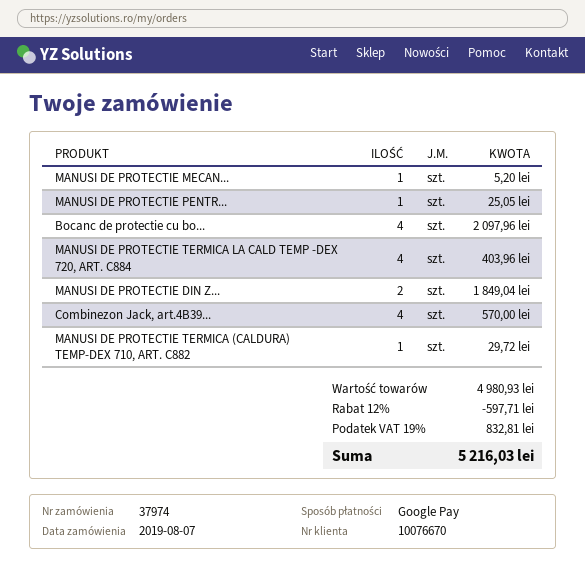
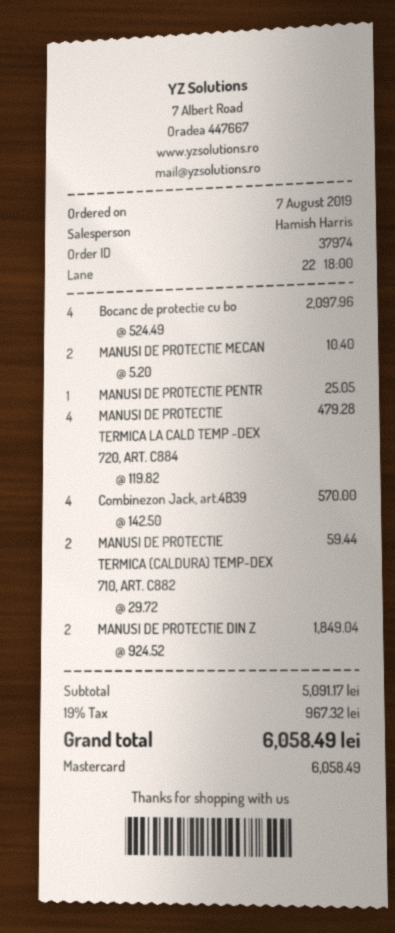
payment method: Google Pay -> Mastercard
MANUSI DE PROTECTIE MECAN...: 1 for 5.20 -> 2 for 10.40
MANUSI DE PROTECTIE TERMICA LA CALD TEMP -DEX 720, ART. C884: 4 for 403.96 -> 4 for 479.28
MANUSI DE PROTECTIE TERMICA (CALDURA) TEMP-DEX 710, ART. C882: 1 for 29.72 -> 2 for 59.44
subtotal: 4980.93 -> 5091.17
discount: 12% = 597.71 -> none
tax: 19% = 832.81 -> 19% = 967.32
total: 5216.03 -> 6058.49

